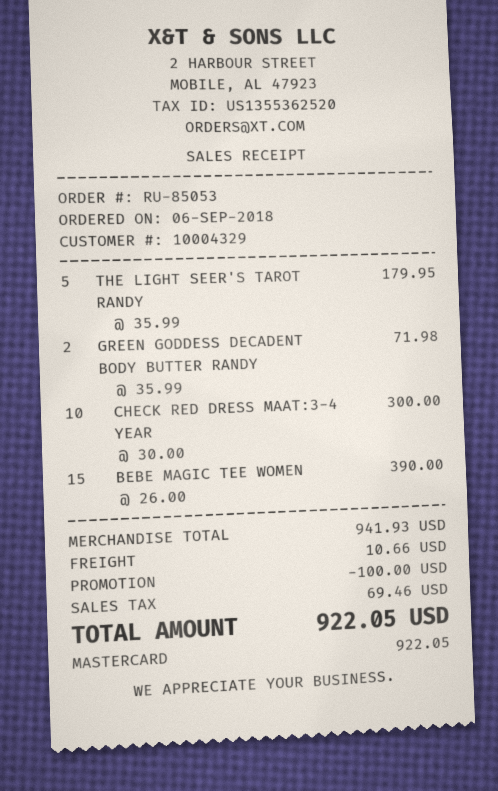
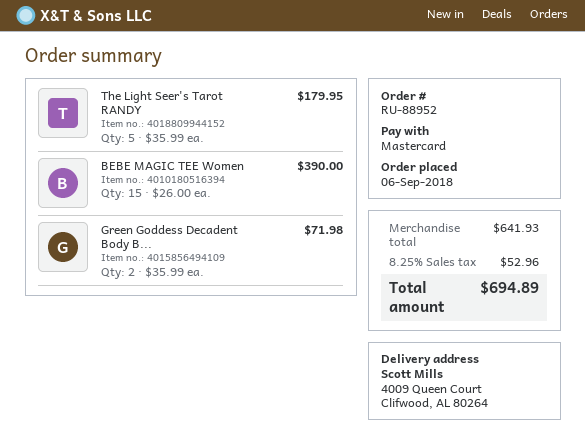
order number: RU-85053 -> RU-88952
CHECK RED DRESS MAAT:3-4 YEAR: 10 x 30.00 = 300.00 -> none
subtotal: 941.93 -> 641.93
discount: 100.00 -> none
shipping: 10.66 -> none
tax: 69.46 -> 52.96
total: 922.05 -> 694.89

